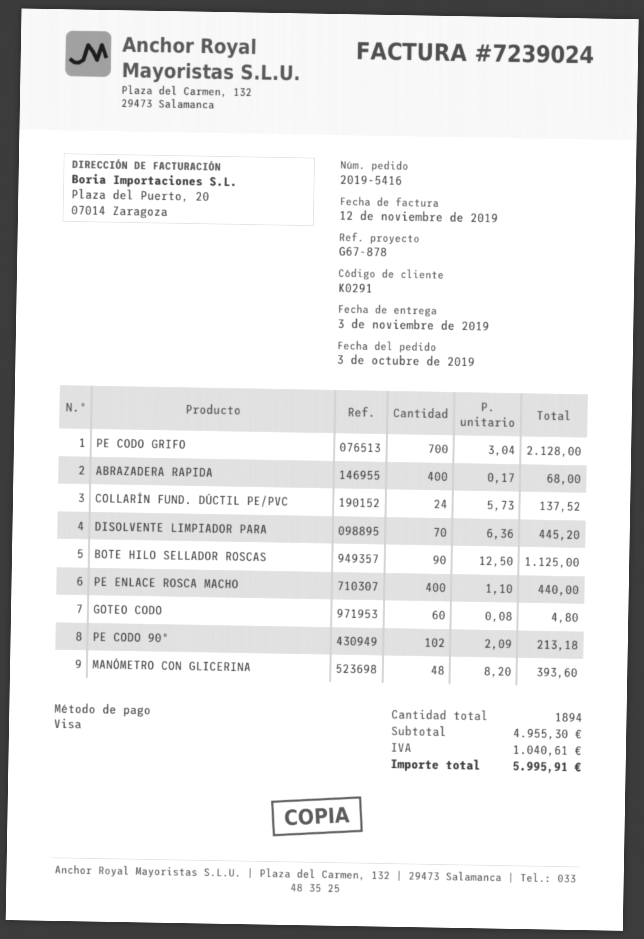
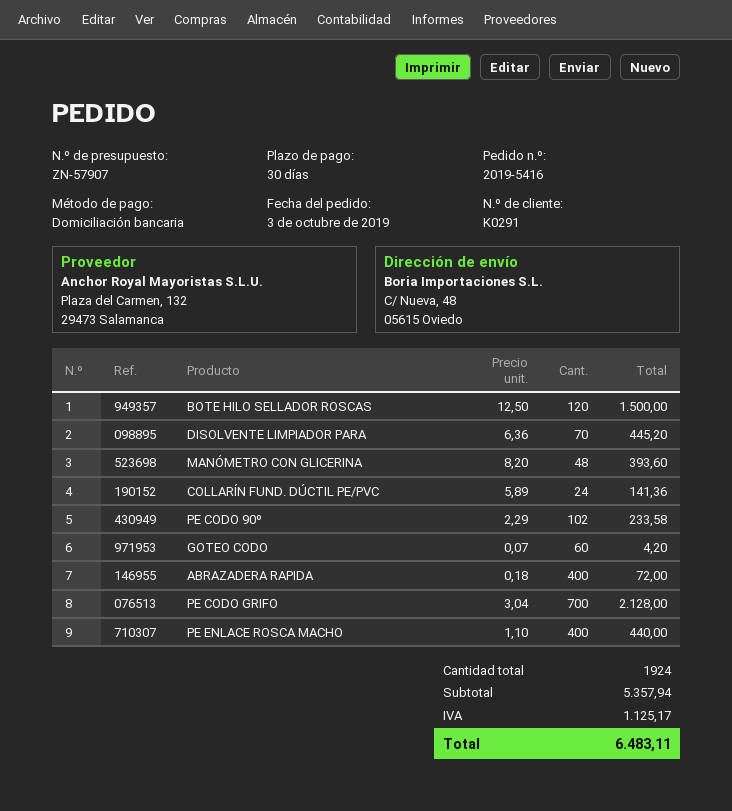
payment method: Visa -> direct debit
ABRAZADERA RAPIDA: 400 x 0.17 = 68.00 -> 400 x 0.18 = 72.00
COLLARÍN FUND. DÚCTIL PE/PVC: 24 x 5.73 = 137.52 -> 24 x 5.89 = 141.36
BOTE HILO SELLADOR ROSCAS: 90 x 12.50 = 1125.00 -> 120 x 12.50 = 1500.00
GOTEO CODO: 60 x 0.08 = 4.80 -> 60 x 0.07 = 4.20
PE CODO 90º: 102 x 2.09 = 213.18 -> 102 x 2.29 = 233.58
total quantity: 1894 -> 1924
subtotal: 4955.30 -> 5357.94
tax: 1040.61 -> 1125.17
total: 5995.91 -> 6483.11

